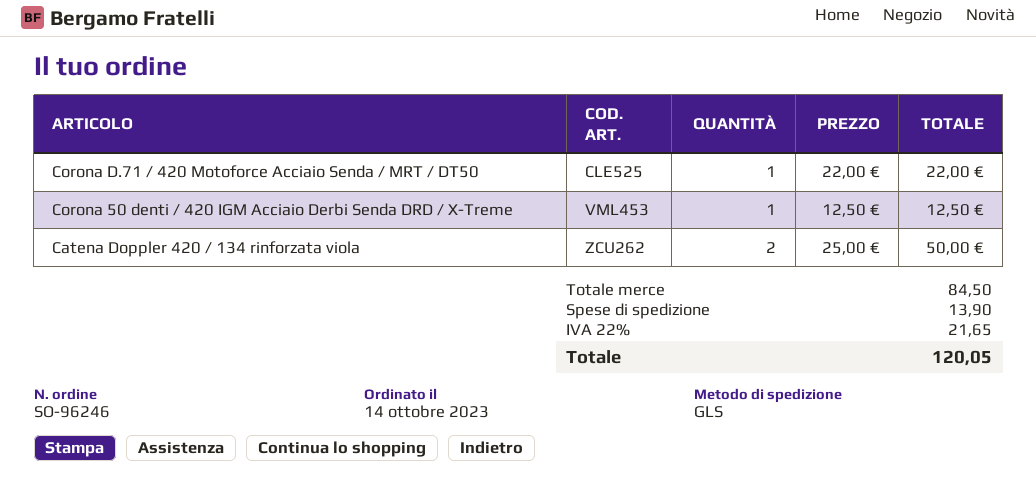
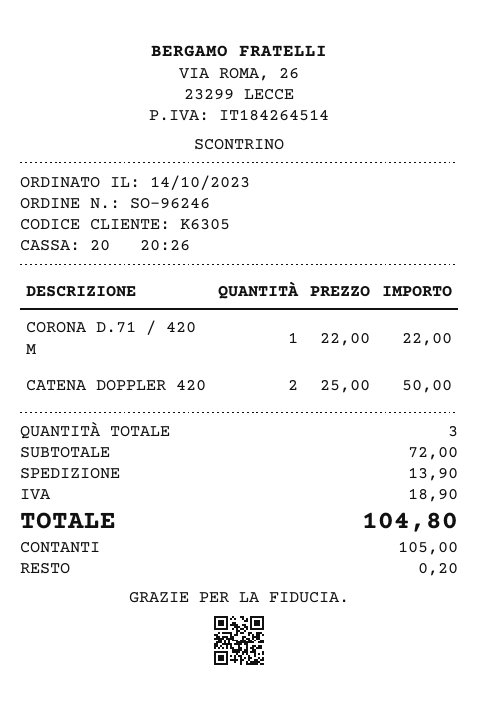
Corona 50 denti / 420 IGM Acciaio Derbi Senda DRD / X-Treme: 1 x 12.50 = 12.50 -> none
subtotal: 84.50 -> 72.00
tax: 21.65 -> 18.90
total: 120.05 -> 104.80

